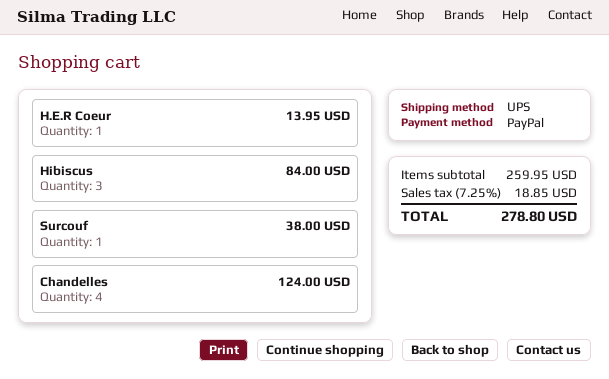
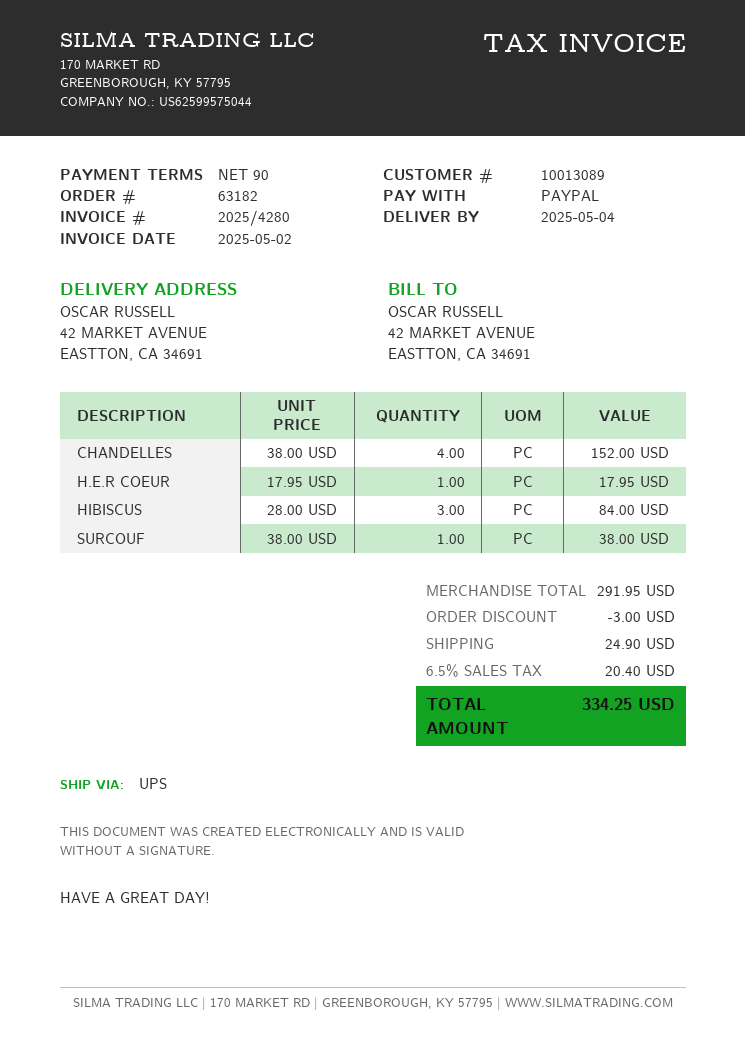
H.E.R Coeur: 1 for 13.95 -> 1 for 17.95
Chandelles: 4 for 124.00 -> 4 for 152.00
subtotal: 259.95 -> 291.95
discount: none -> 3.00
shipping: none -> 24.90
tax: 7.25% = 18.85 -> 6.5% = 20.40
total: 278.80 -> 334.25

